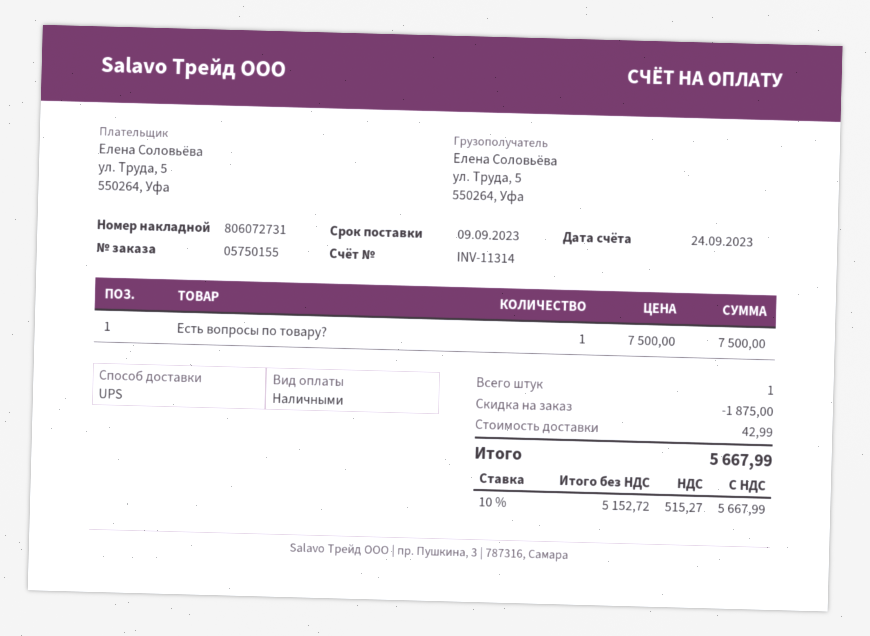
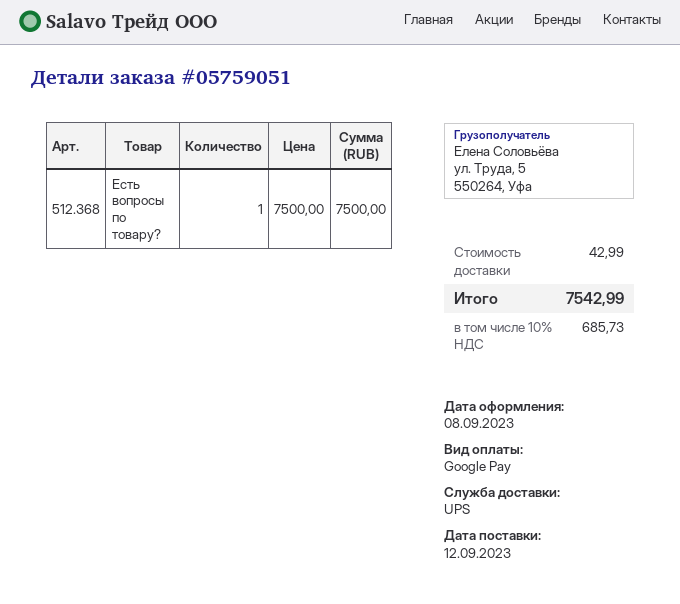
order number: 05750155 -> 05759051
delivery date: 2023-09-09 -> 2023-09-12
payment method: cash -> Google Pay
discount: 1875.00 -> none
tax: 10% = 515.27 -> 10% = 685.73
total: 5667.99 -> 7542.99

